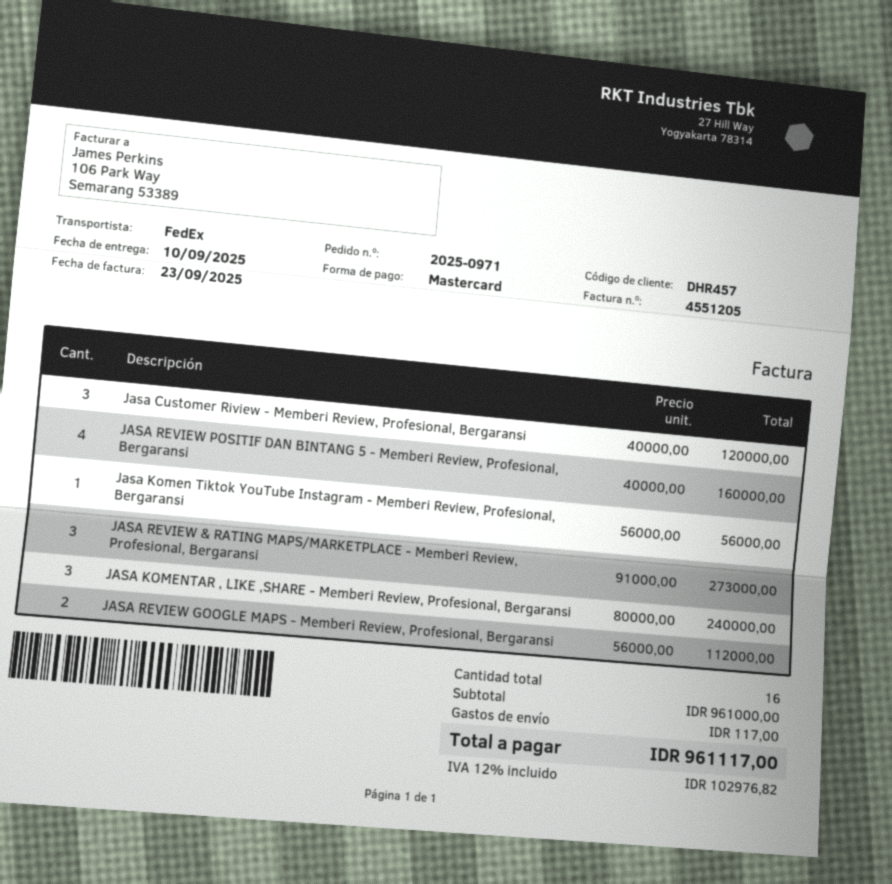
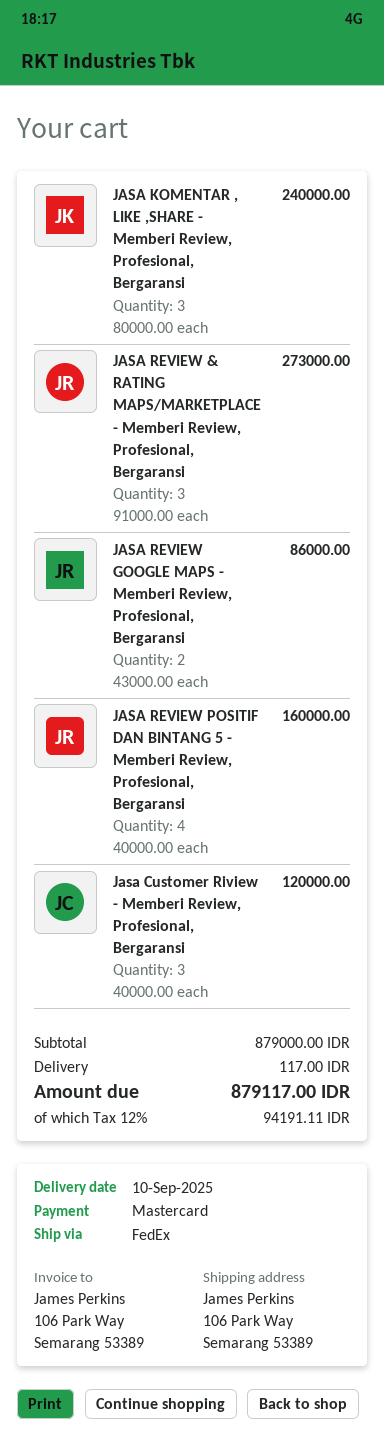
Jasa Komen Tiktok YouTube Instagram - Memberi Review, Profesional, Bergaransi: 1 x 56000.00 = 56000.00 -> none
JASA REVIEW GOOGLE MAPS - Memberi Review, Profesional, Bergaransi: 2 x 56000.00 = 112000.00 -> 2 x 43000.00 = 86000.00
subtotal: 961000.00 -> 879000.00
tax: 12% = 102976.82 -> 12% = 94191.11
total: 961117.00 -> 879117.00

